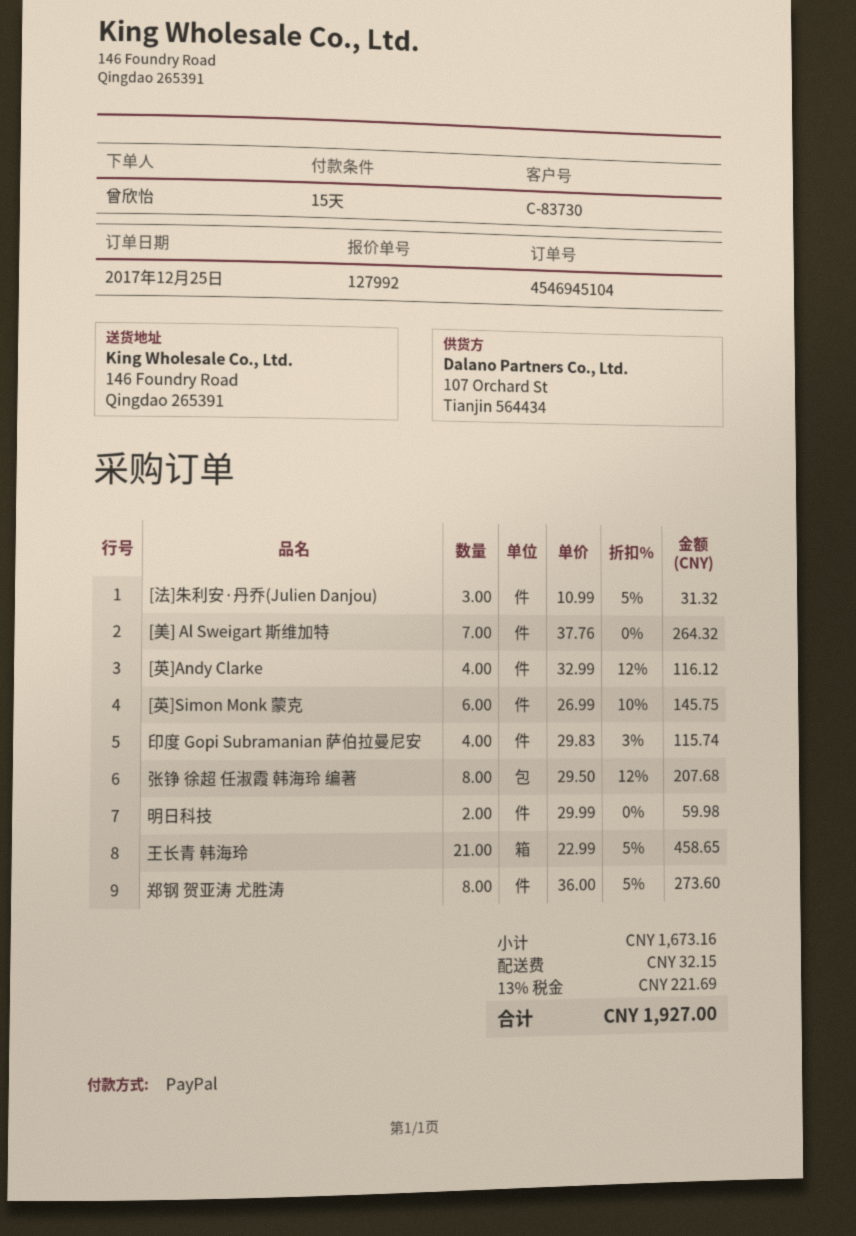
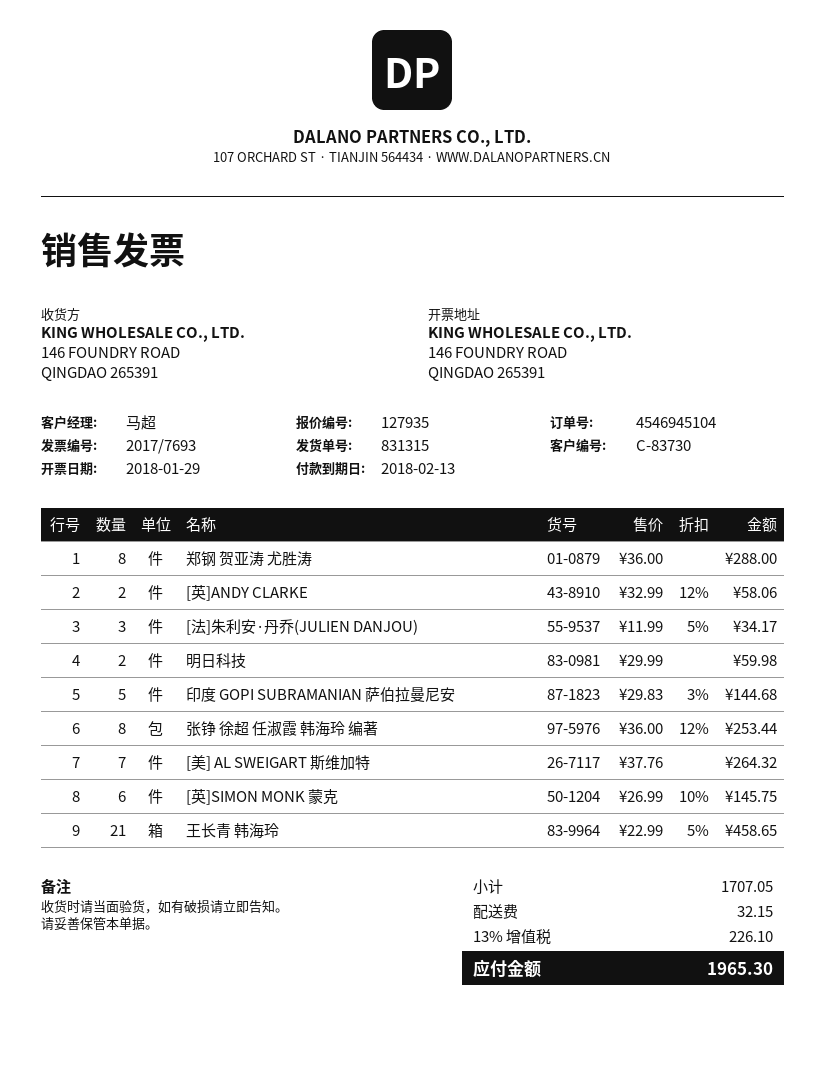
quote number: 127992 -> 127935
[法]朱利安·丹乔(Julien Danjou): 3 x 10.99 - 5% = 31.32 -> 3 x 11.99 - 5% = 34.17
[英]Andy Clarke: 4 x 32.99 - 12% = 116.12 -> 2 x 32.99 - 12% = 58.06
印度 Gopi Subramanian 萨伯拉曼尼安: 4 x 29.83 - 3% = 115.74 -> 5 x 29.83 - 3% = 144.68
张铮 徐超 任淑霞 韩海玲 编著: 8 x 29.50 - 12% = 207.68 -> 8 x 36.00 - 12% = 253.44
郑钢 贺亚涛 尤胜涛: 8 x 36.00 - 5% = 273.60 -> 8 x 36.00 = 288.00
subtotal: 1673.16 -> 1707.05
tax: 13% = 221.69 -> 13% = 226.10
total: 1927.00 -> 1965.30

